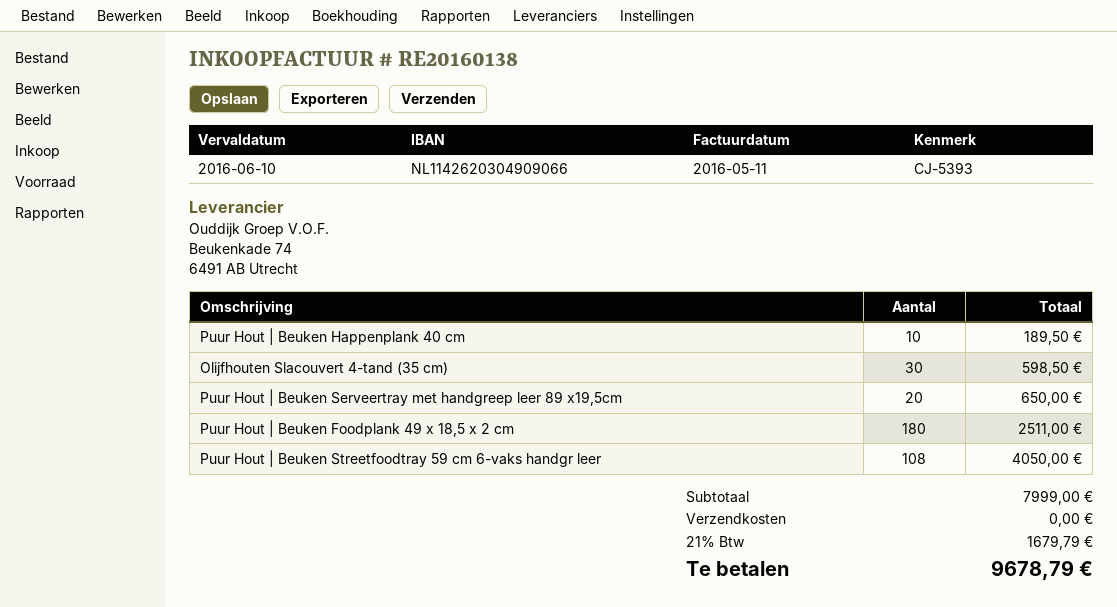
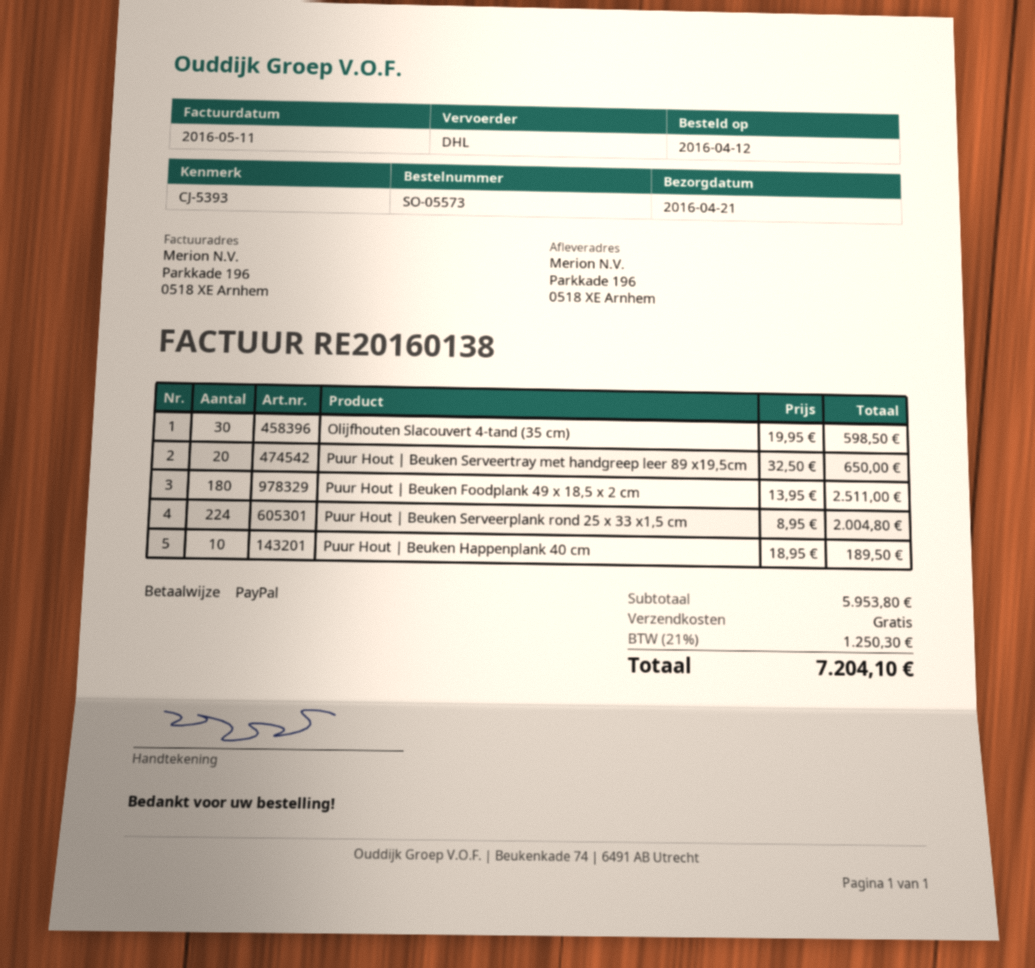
Puur Hout | Beuken Streetfoodtray 59 cm 6-vaks handgr leer: 108 for 4050.00 -> none
Puur Hout | Beuken Serveerplank rond 25 x 33 x1,5 cm: none -> 224 for 2004.80
subtotal: 7999.00 -> 5953.80
tax: 21% = 1679.79 -> 21% = 1250.30
total: 9678.79 -> 7204.10

